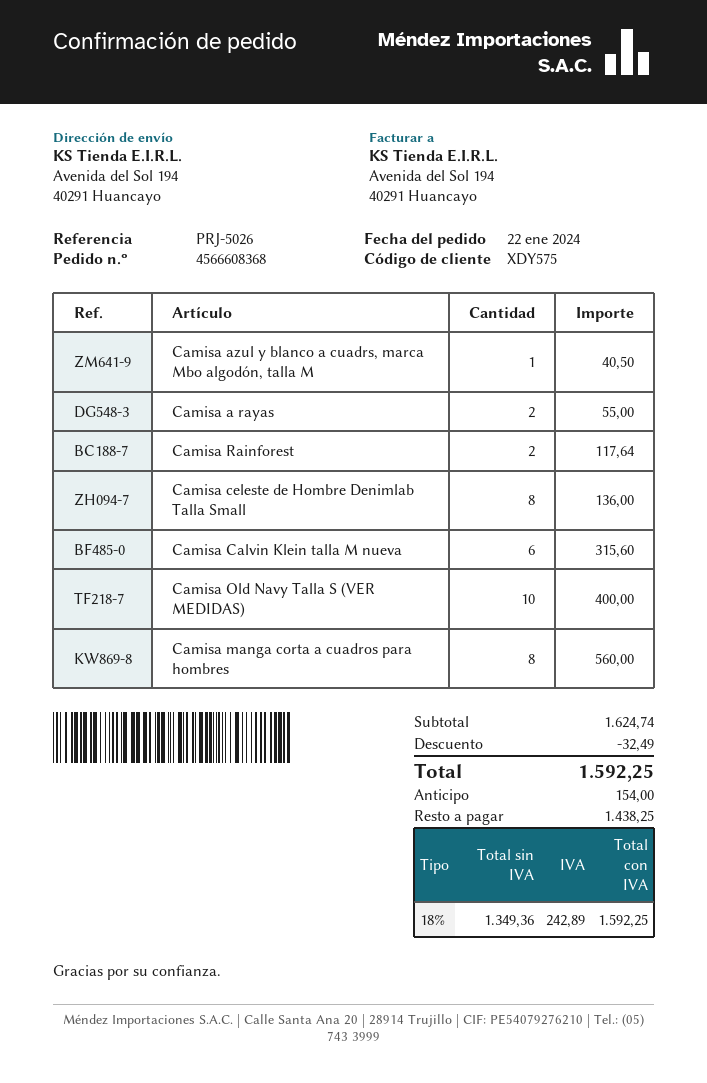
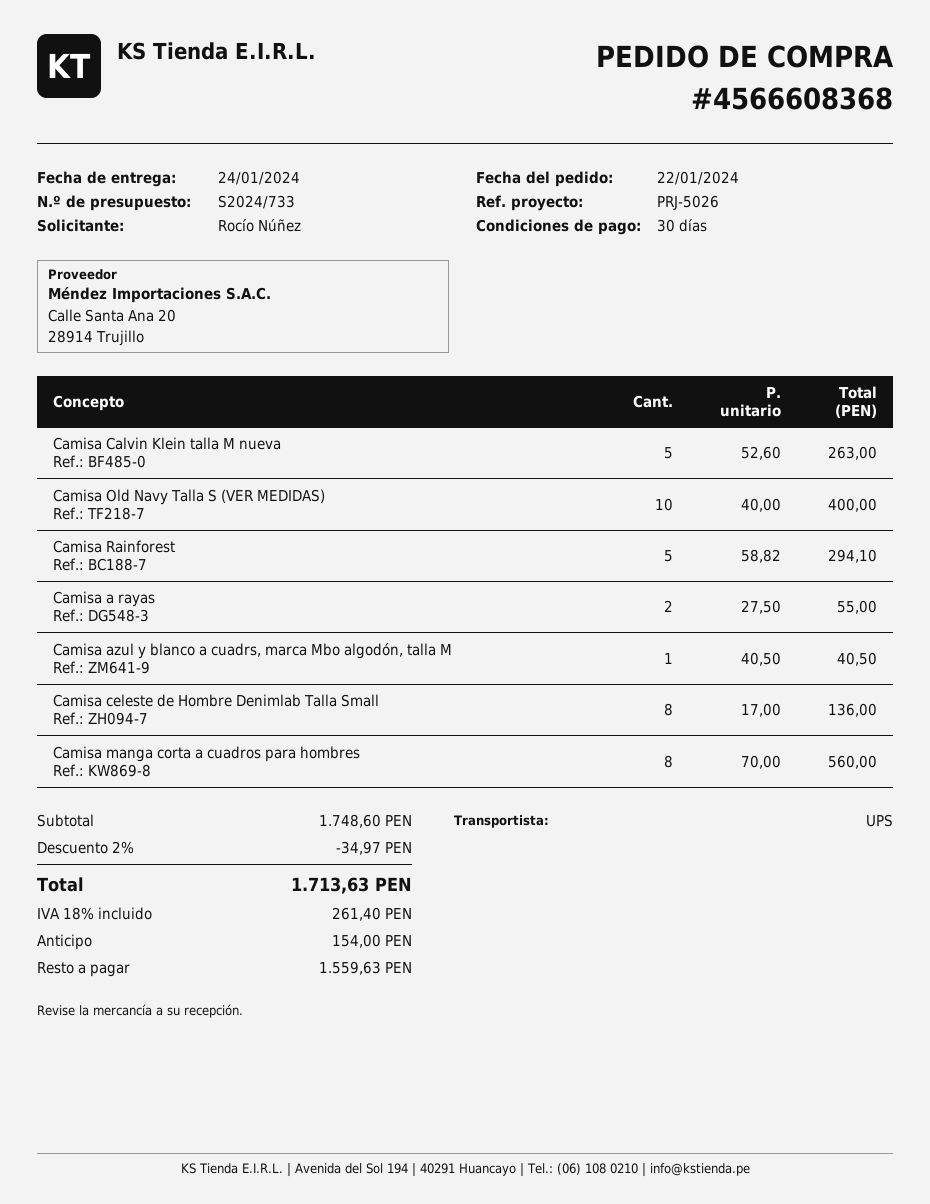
Camisa Rainforest: 2 for 117.64 -> 5 for 294.10
Camisa Calvin Klein talla M nueva: 6 for 315.60 -> 5 for 263.00
subtotal: 1624.74 -> 1748.60
discount: 32.49 -> 34.97
tax: 18% = 242.89 -> 18% = 261.40
total: 1592.25 -> 1713.63
balance: 1438.25 -> 1559.63

